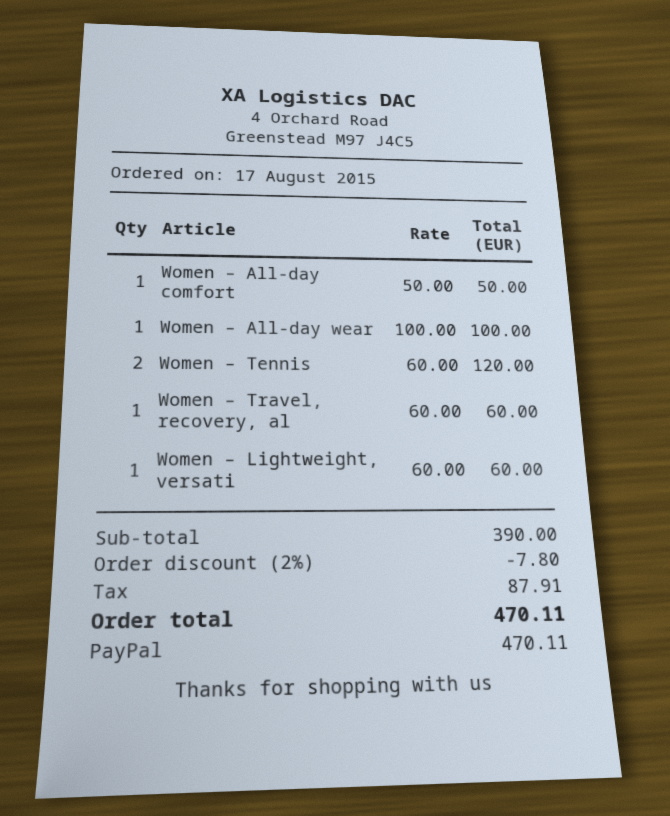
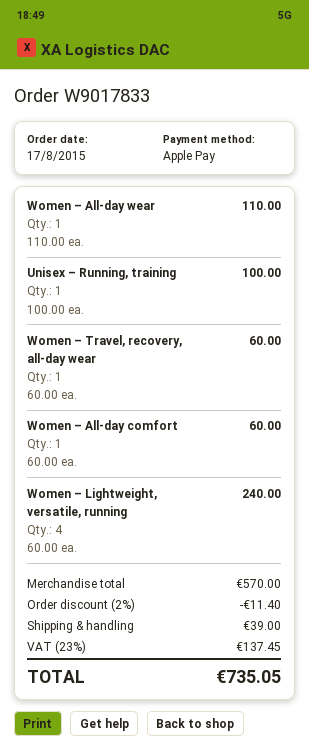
payment method: PayPal -> Apple Pay
Women – All-day comfort: 1 x 50.00 = 50.00 -> 1 x 60.00 = 60.00
Women – All-day wear: 1 x 100.00 = 100.00 -> 1 x 110.00 = 110.00
Women – Tennis: 2 x 60.00 = 120.00 -> none
Women – Lightweight, versati: 1 x 60.00 = 60.00 -> 4 x 60.00 = 240.00
Unisex – Running, training: none -> 1 x 100.00 = 100.00
subtotal: 390.00 -> 570.00
discount: 2% = 7.80 -> 2% = 11.40
shipping: none -> 39.00
tax: 87.91 -> 137.45
total: 470.11 -> 735.05

